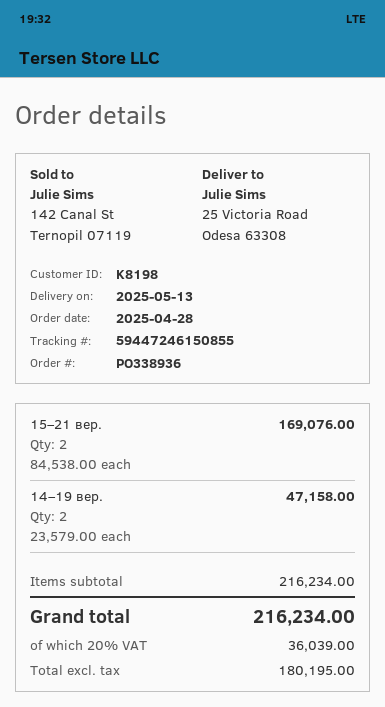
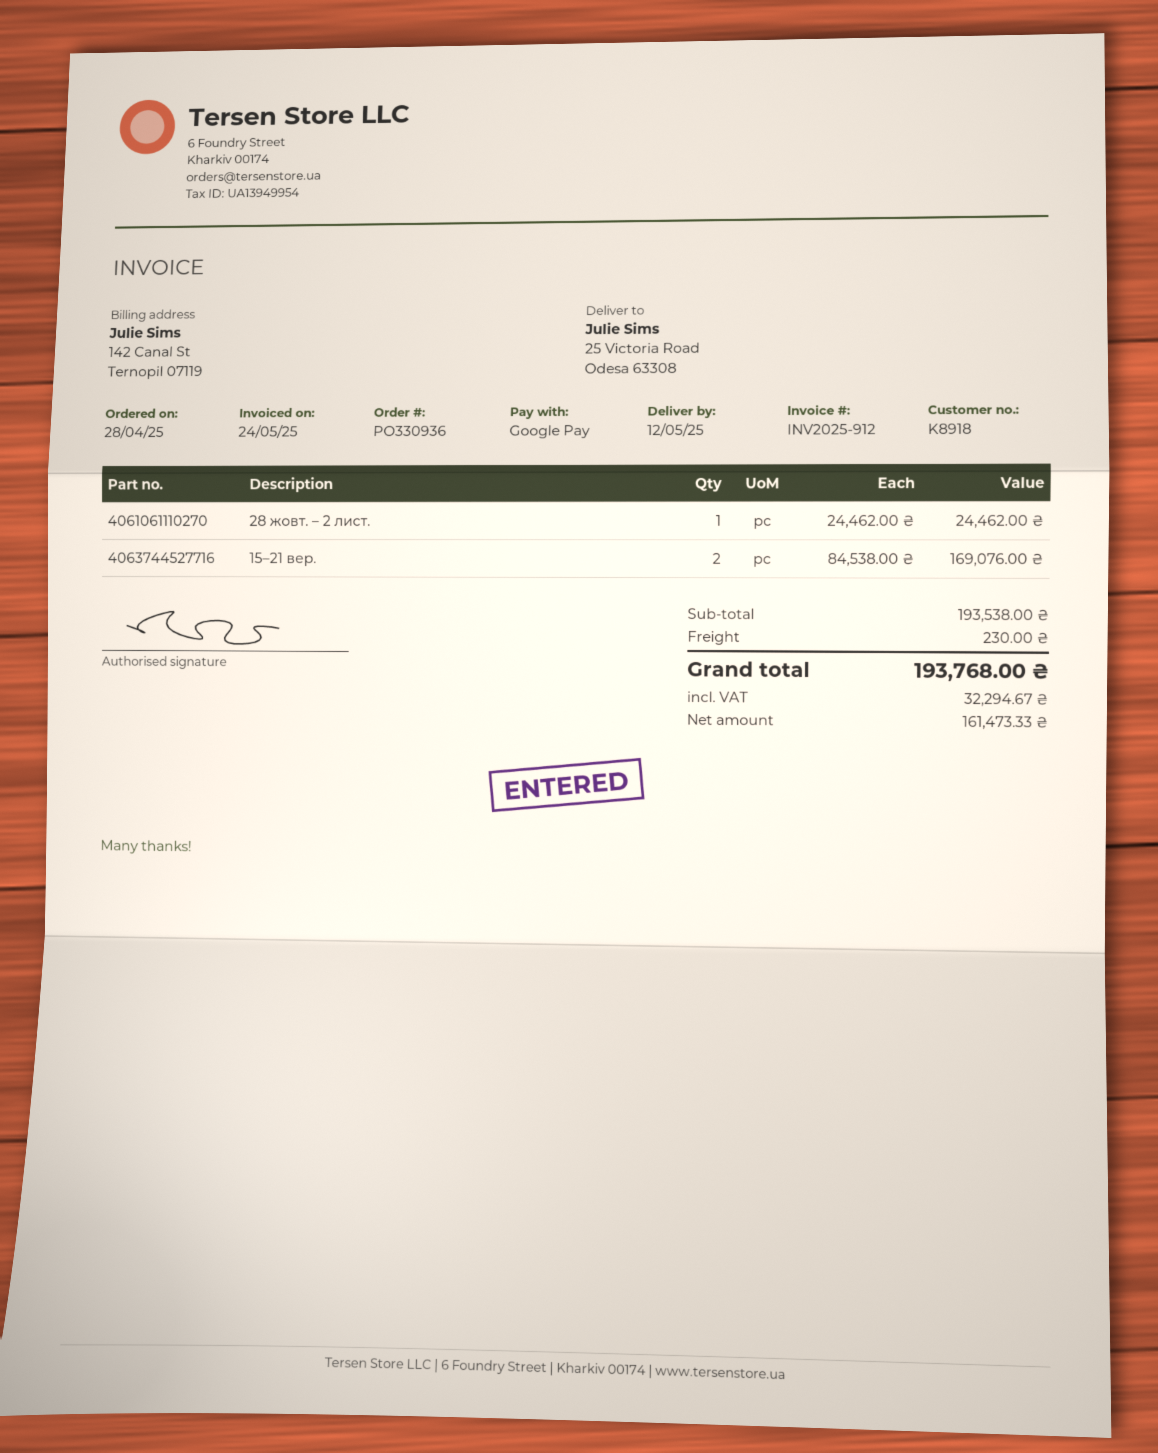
order number: PO338936 -> PO330936
delivery date: 2025-05-13 -> 2025-05-12
customer number: K8198 -> K8918
14–19 вер.: 2 x 23579.00 = 47158.00 -> none
28 жовт. – 2 лист.: none -> 1 x 24462.00 = 24462.00
subtotal: 216234.00 -> 193538.00
shipping: none -> 230.00
net: 180195.00 -> 161473.33
tax: 36039.00 -> 32294.67
total: 216234.00 -> 193768.00

